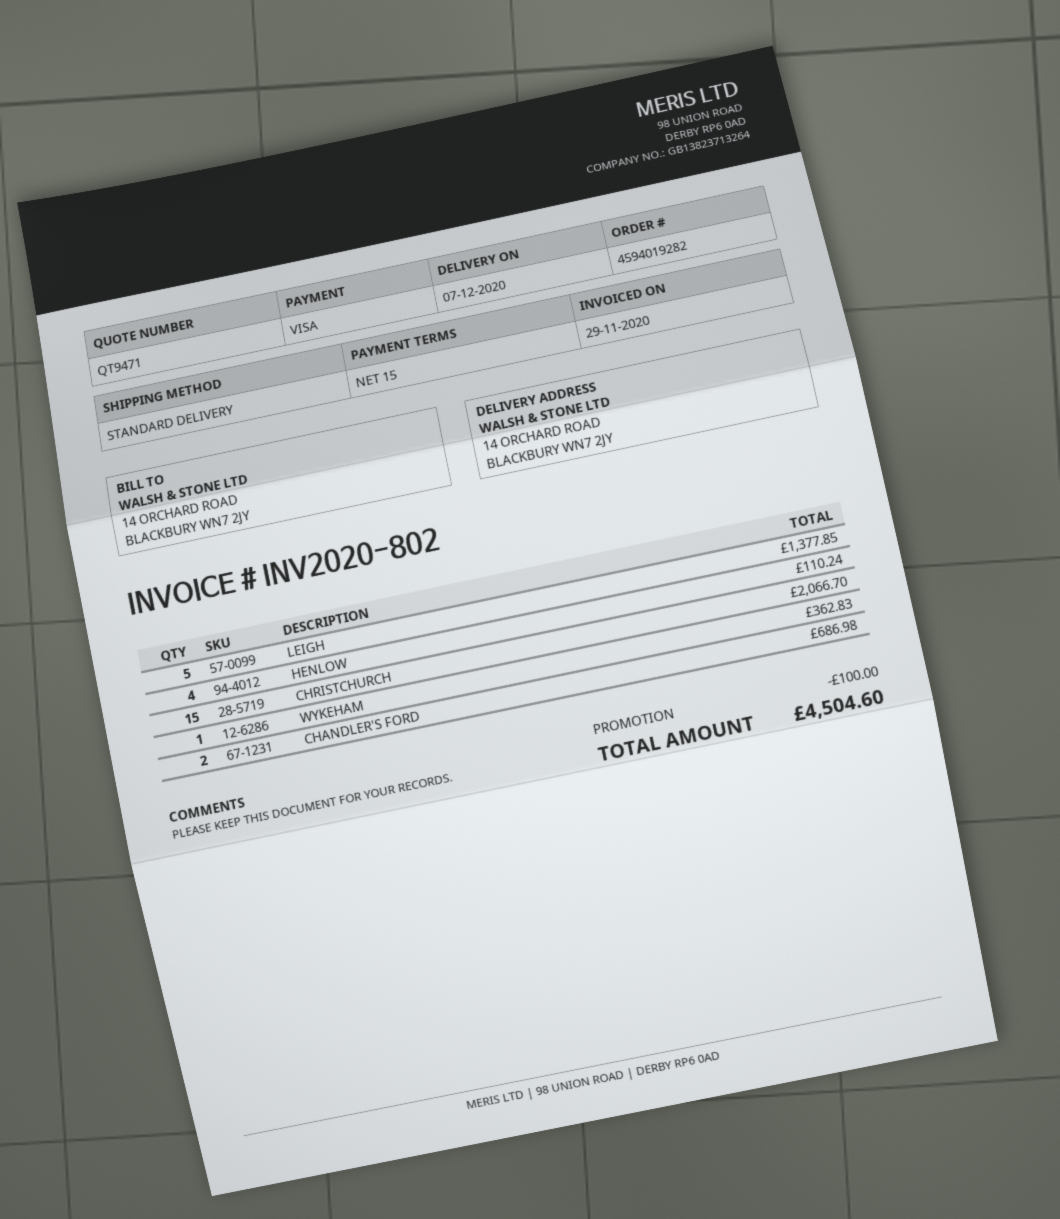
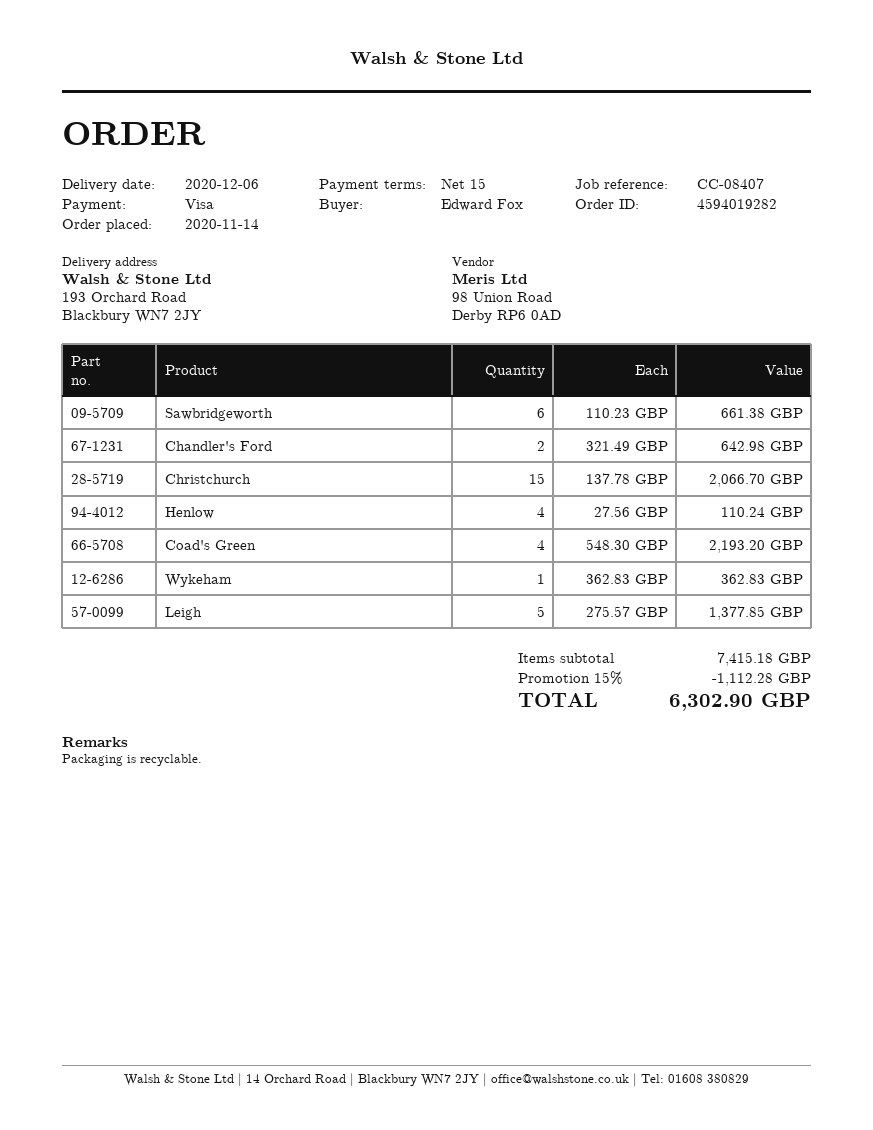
delivery date: 2020-12-07 -> 2020-12-06
ship to: 14 ORCHARD ROAD, BLACKBURY WN7 2JY -> 193 Orchard Road, Blackbury WN7 2JY
CHANDLER'S FORD: 2 for 686.98 -> 2 for 642.98
Sawbridgeworth: none -> 6 for 661.38
Coad's Green: none -> 4 for 2193.20
discount: 100.00 -> 1112.28
total: 4504.60 -> 6302.90

